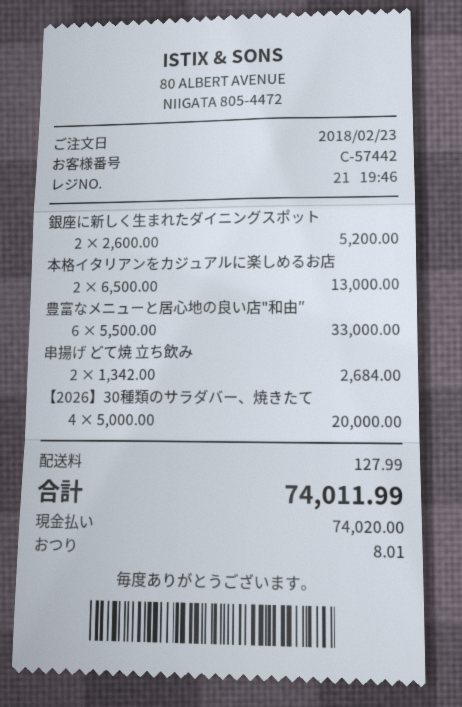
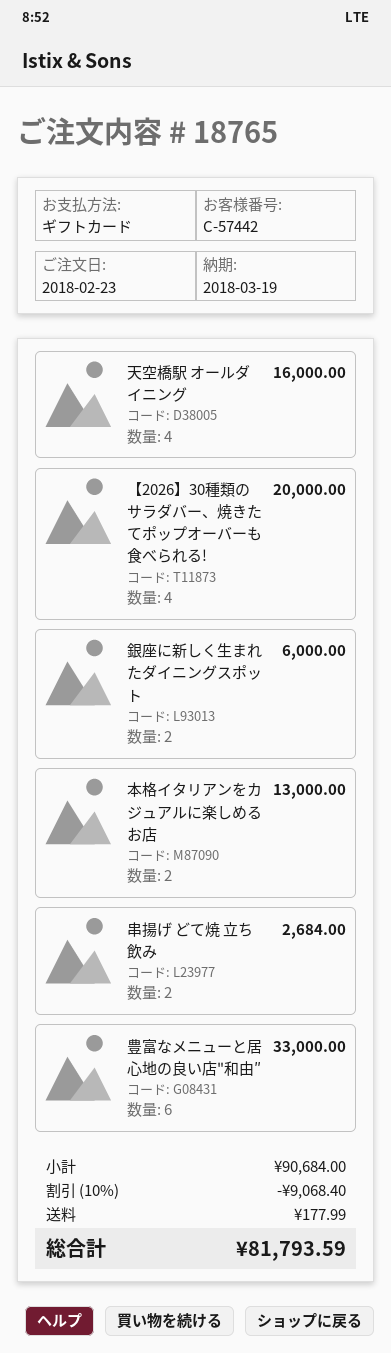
payment method: cash -> gift card
銀座に新しく生まれたダイニングスポット: 2 for 5200.00 -> 2 for 6000.00
天空橋駅 オールダイニング: none -> 4 for 16000.00
discount: none -> 10% = 9068.40
shipping: 127.99 -> 177.99
total: 74011.99 -> 81793.59

